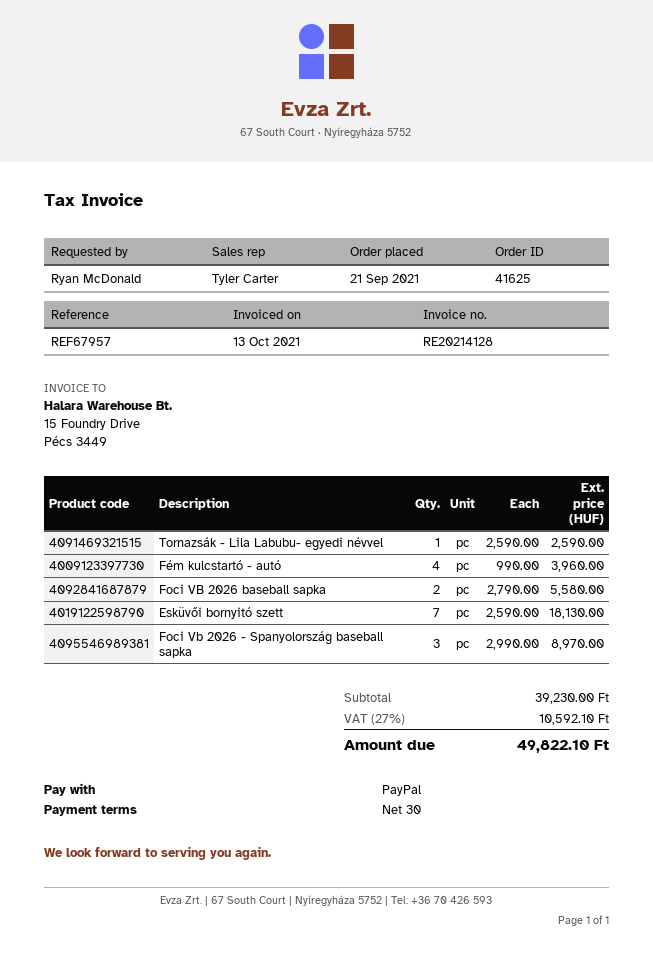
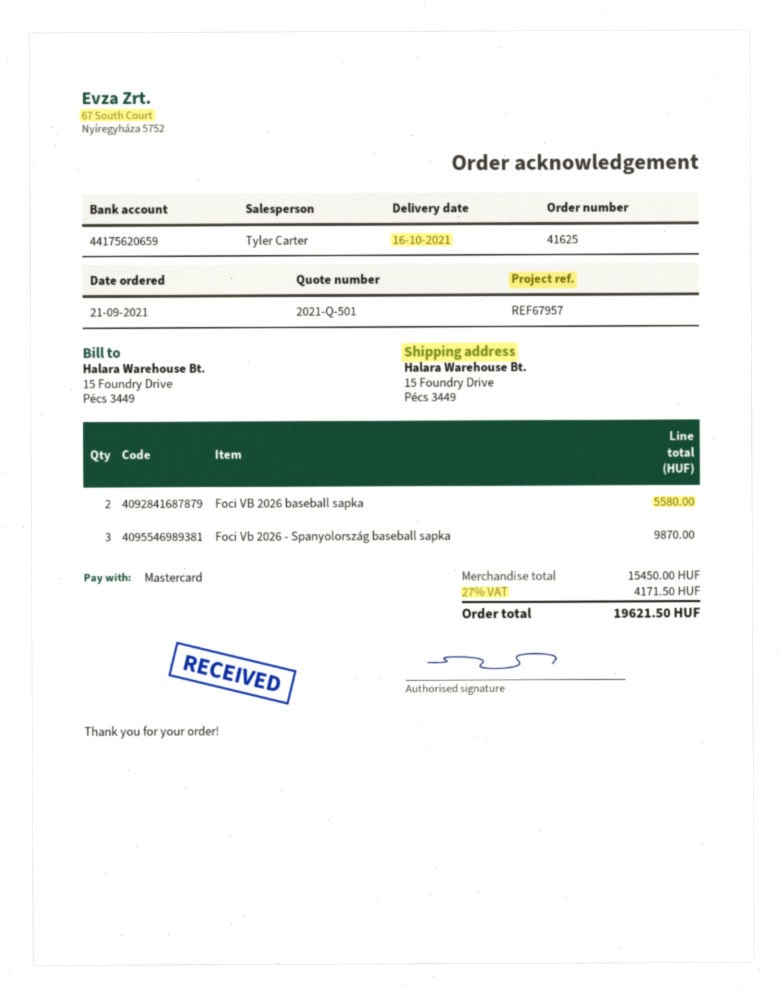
payment method: PayPal -> Mastercard
Tornazsák - Lila Labubu- egyedi névvel: 1 for 2590.00 -> none
Fém kulcstartó - autó: 4 for 3960.00 -> none
Esküvői bornyitó szett: 7 for 18130.00 -> none
Foci Vb 2026 - Spanyolország baseball sapka: 3 for 8970.00 -> 3 for 9870.00
subtotal: 39230.00 -> 15450.00
tax: 27% = 10592.10 -> 27% = 4171.50
total: 49822.10 -> 19621.50

